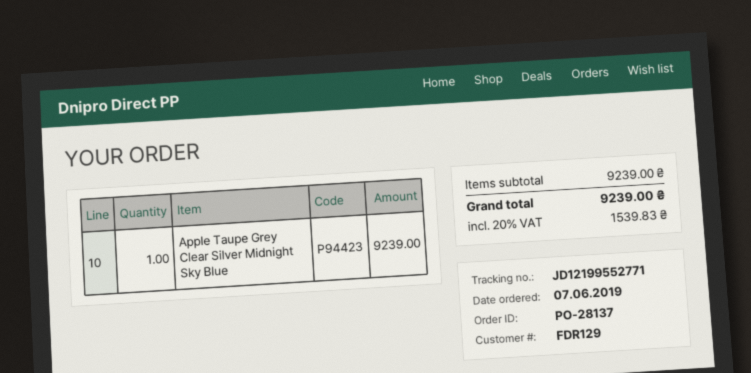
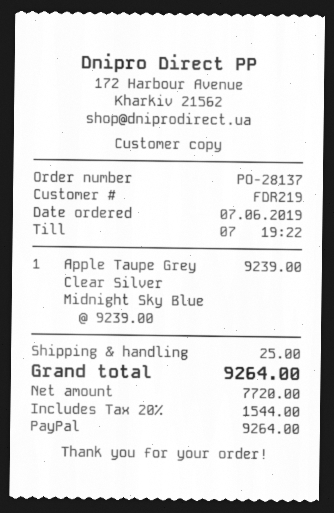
customer number: FDR129 -> FDR219
shipping: none -> 25.00
tax: 20% = 1539.83 -> 20% = 1544.00
total: 9239.00 -> 9264.00

